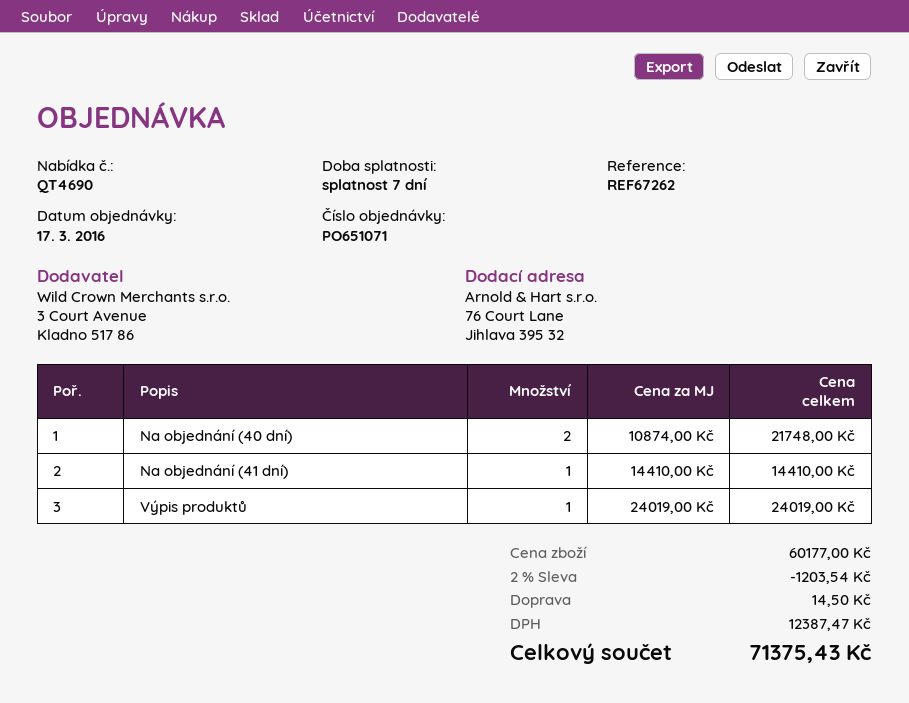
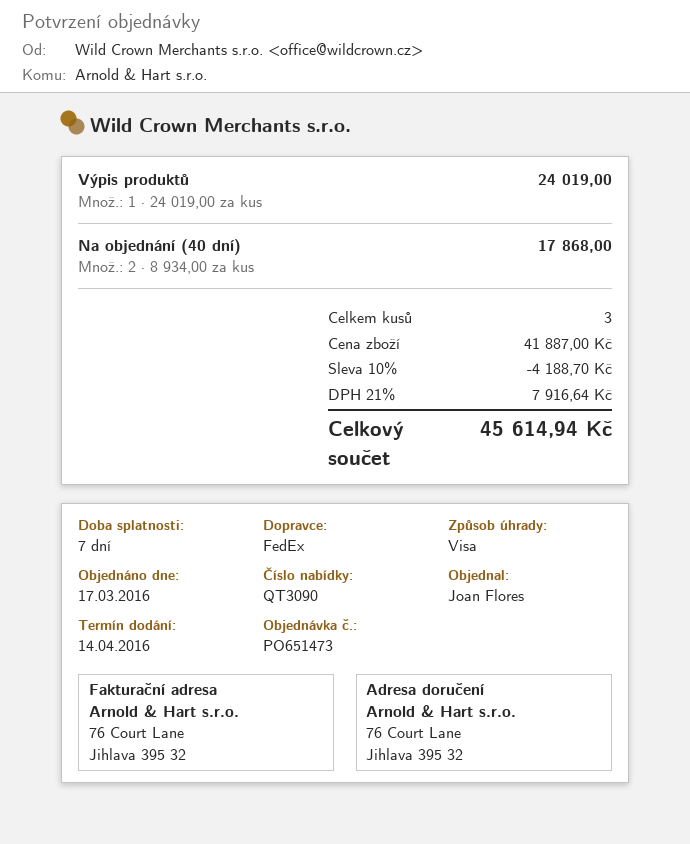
quote number: QT4690 -> QT3090
order number: PO651071 -> PO651473
Na objednání (40 dní): 2 x 10874.00 = 21748.00 -> 2 x 8934.00 = 17868.00
Na objednání (41 dní): 1 x 14410.00 = 14410.00 -> none
subtotal: 60177.00 -> 41887.00
discount: 2% = 1203.54 -> 10% = 4188.70
shipping: 14.50 -> none
tax: 12387.47 -> 7916.64
total: 71375.43 -> 45614.94

